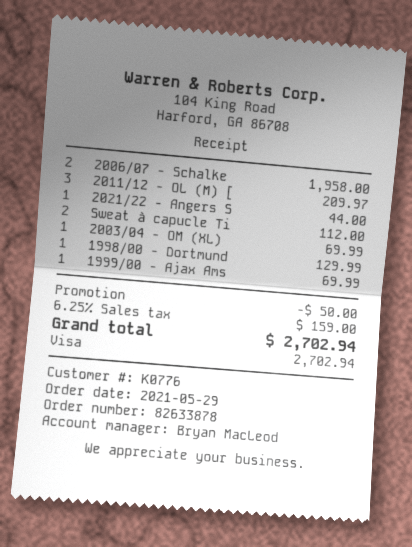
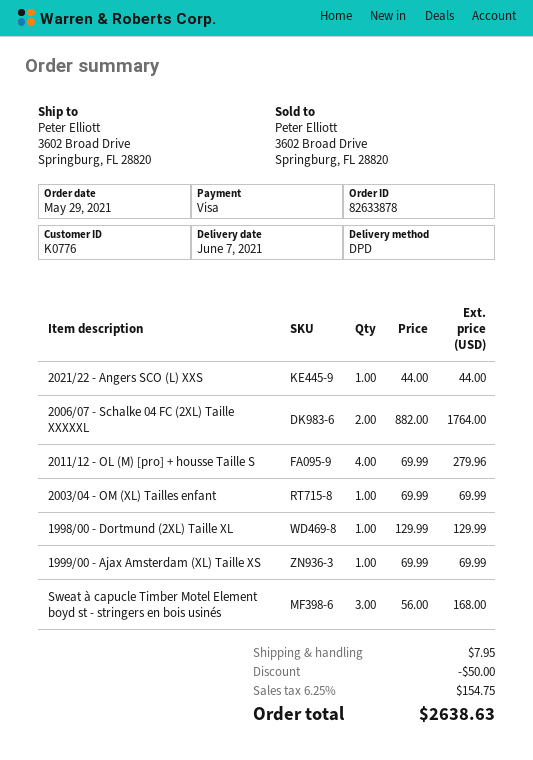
2006/07 - Schalke: 2 for 1958.00 -> 2 for 1764.00
2011/12 - OL (M) [: 3 for 209.97 -> 4 for 279.96
Sweat à capucle Ti: 2 for 112.00 -> 3 for 168.00
shipping: none -> 7.95
tax: 6.25% = 159.00 -> 6.25% = 154.75
total: 2702.94 -> 2638.63

